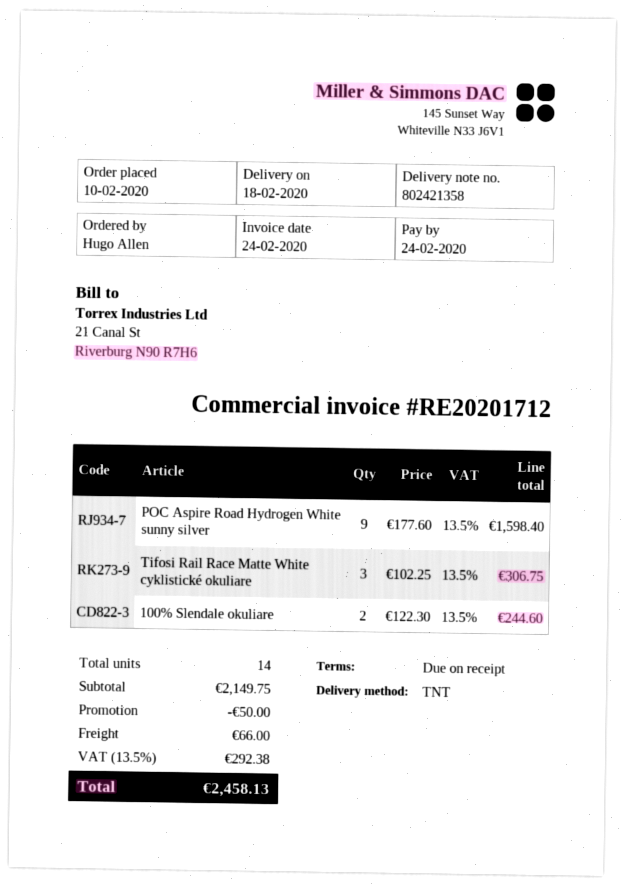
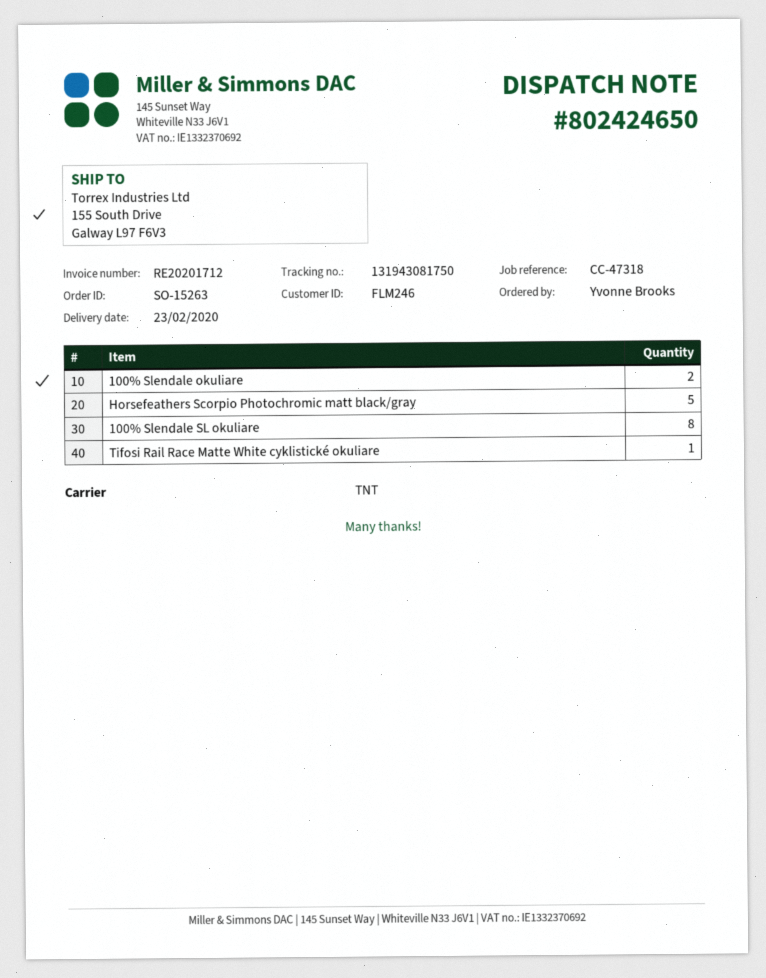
delivery note number: 802421358 -> 802424650
delivery date: 2020-02-18 -> 2020-02-23
ordered by: Hugo Allen -> Yvonne Brooks
POC Aspire Road Hydrogen White sunny silver: 9 -> none
Tifosi Rail Race Matte White cyklistické okuliare: 3 -> 1
Horsefeathers Scorpio Photochromic matt black/gray: none -> 5
100% Slendale SL okuliare: none -> 8

